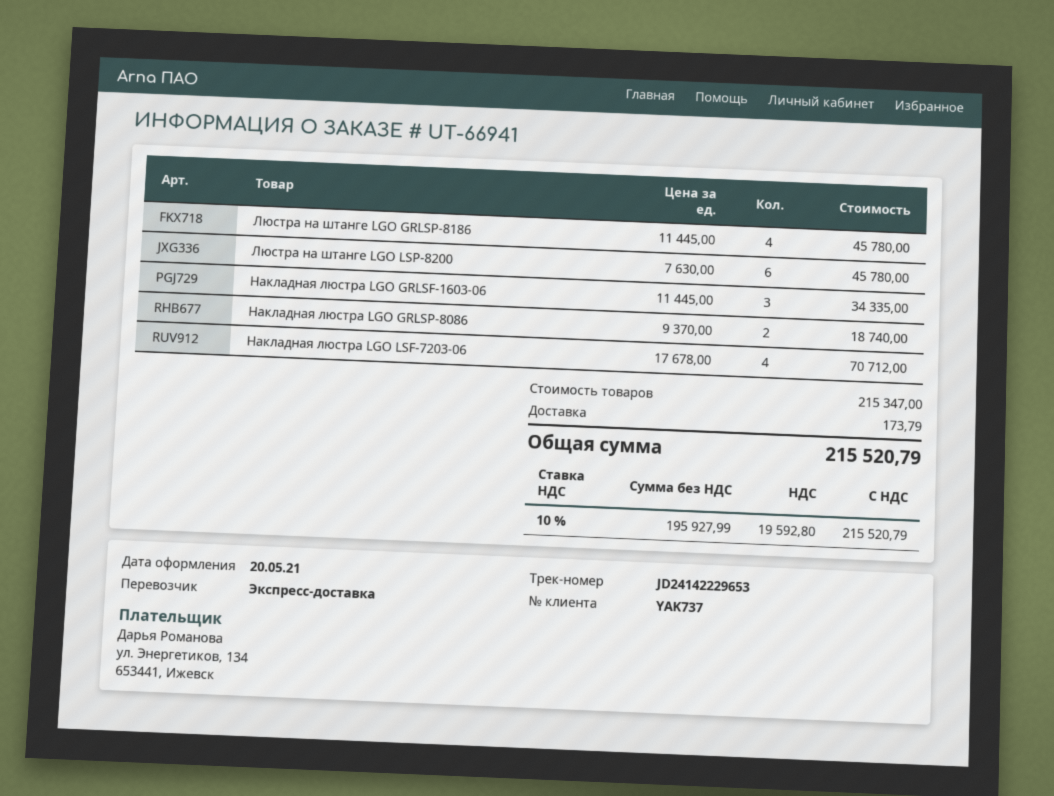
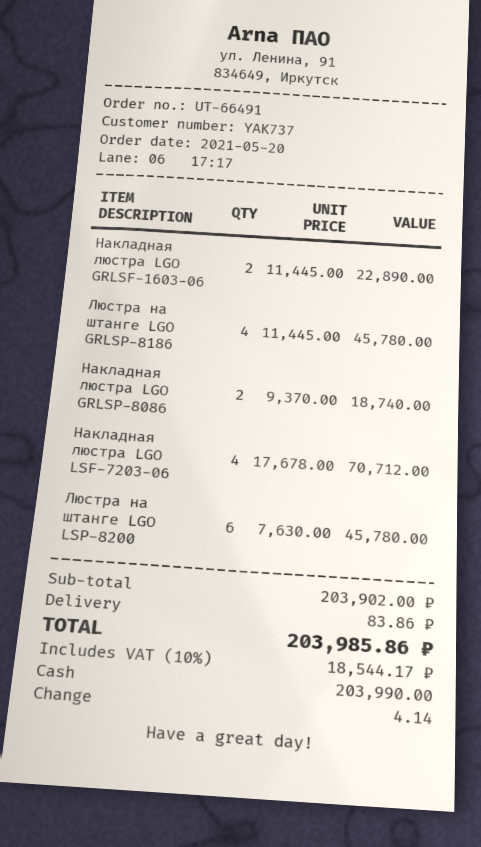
order number: UT-66941 -> UT-66491
Накладная люстра LGO GRLSF-1603-06: 3 x 11445.00 = 34335.00 -> 2 x 11445.00 = 22890.00
subtotal: 215347.00 -> 203902.00
shipping: 173.79 -> 83.86
tax: 10% = 19592.80 -> 10% = 18544.17
total: 215520.79 -> 203985.86

